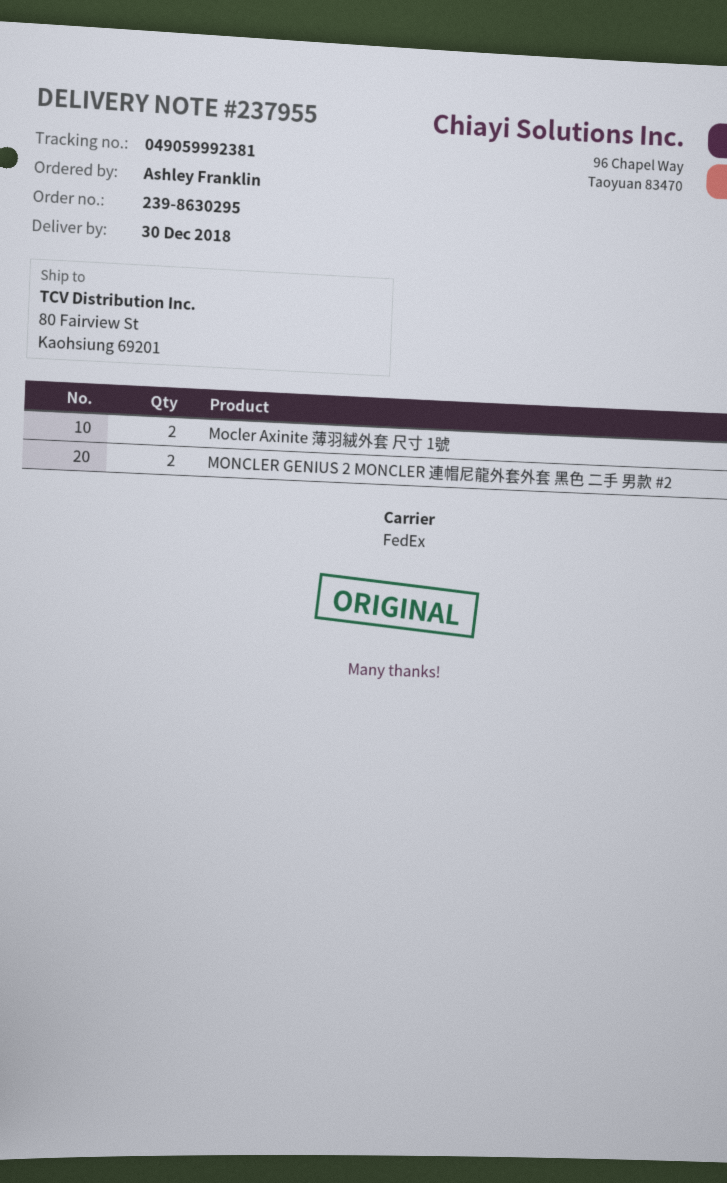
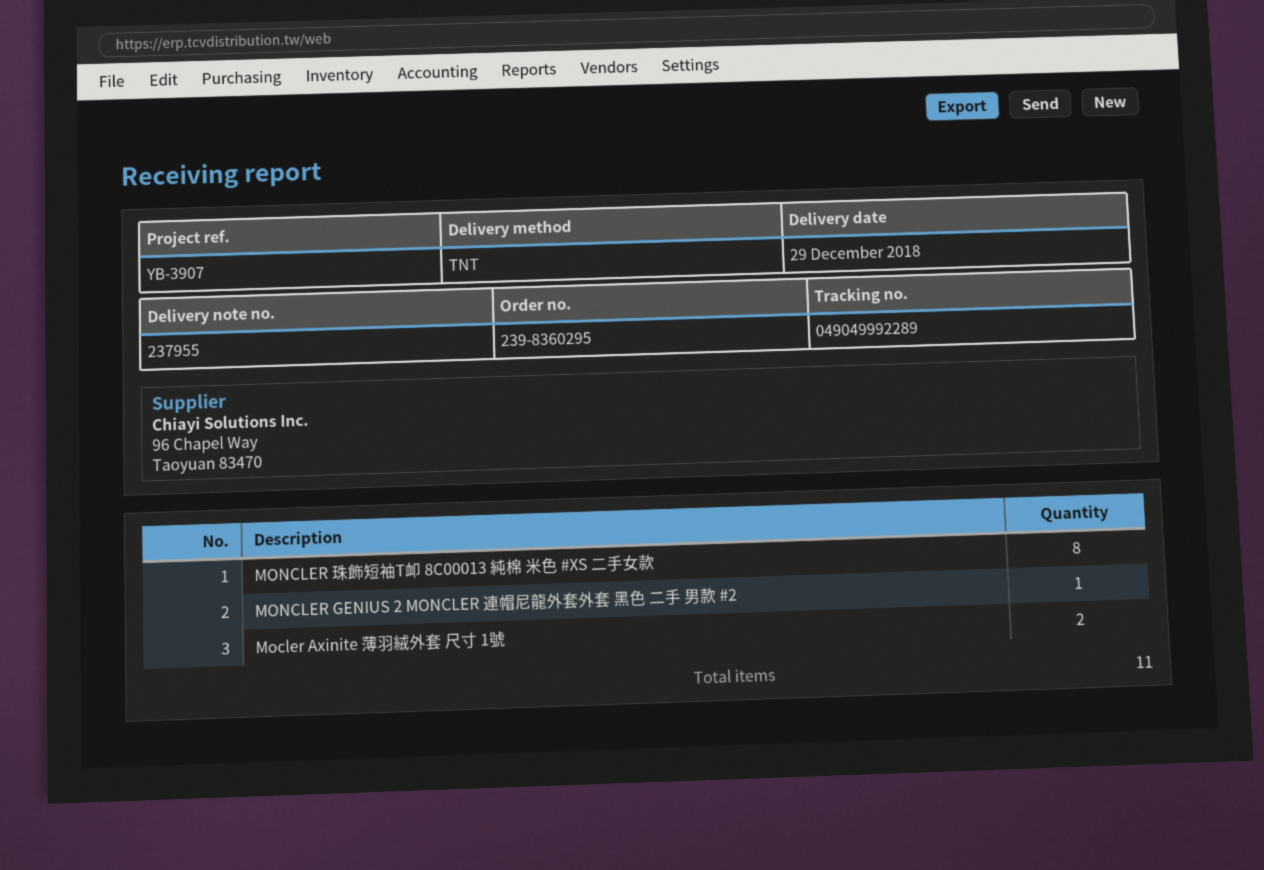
order number: 239-8630295 -> 239-8360295
delivery date: 2018-12-30 -> 2018-12-29
shipping method: FedEx -> TNT
tracking number: 049059992381 -> 049049992289
MONCLER GENIUS 2 MONCLER 連帽尼龍外套外套 黑色 二手 男款 #2: 2 -> 1
MONCLER 珠飾短袖T卹 8C00013 純棉 米色 #XS 二手女款: none -> 8

